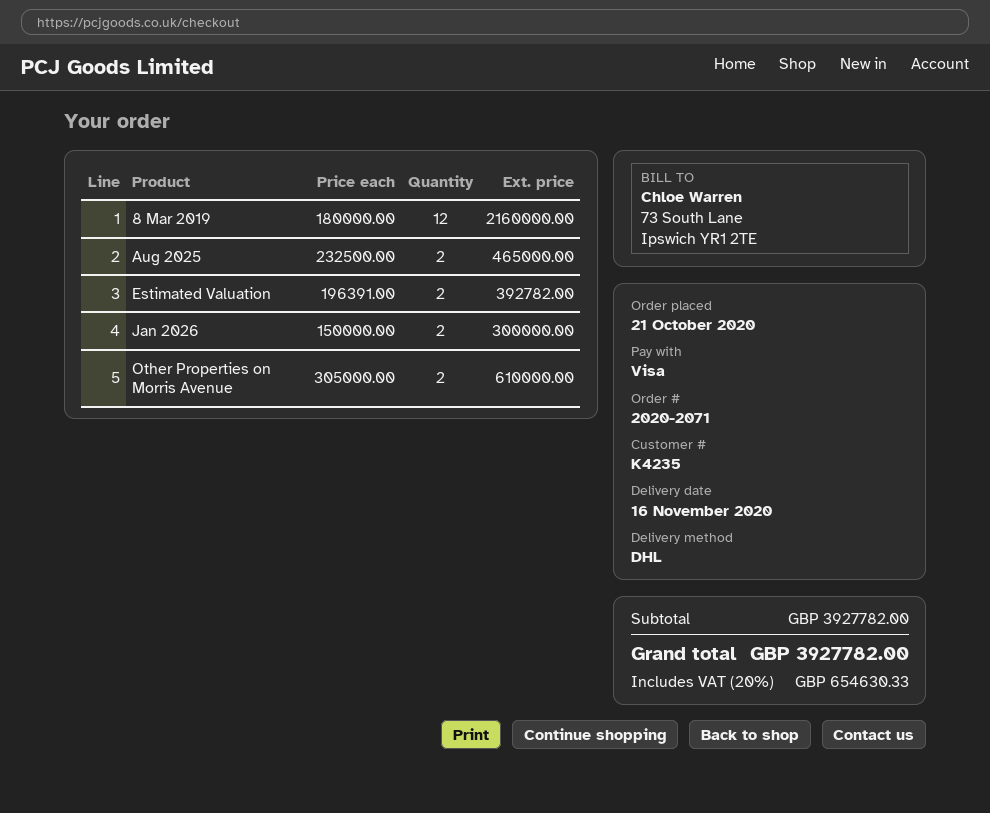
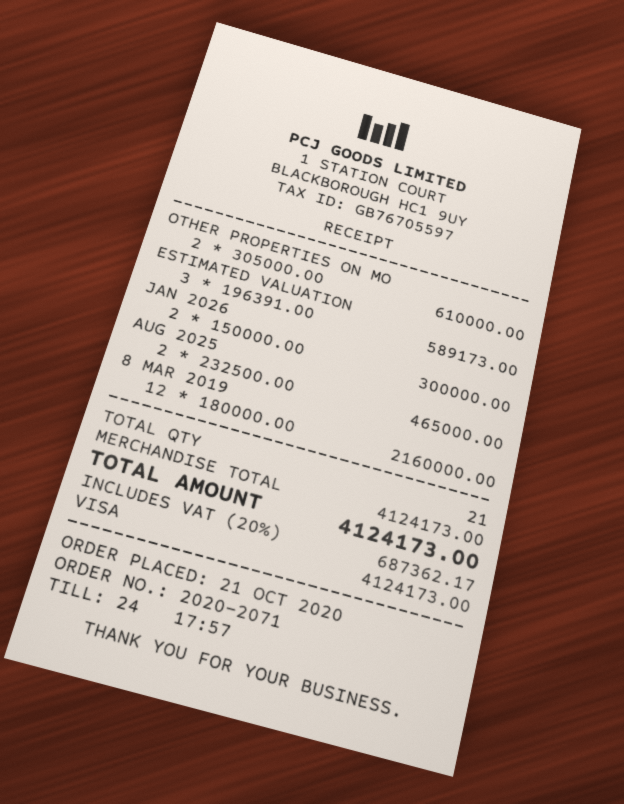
Estimated Valuation: 2 x 196391.00 = 392782.00 -> 3 x 196391.00 = 589173.00
subtotal: 3927782.00 -> 4124173.00
tax: 20% = 654630.33 -> 20% = 687362.17
total: 3927782.00 -> 4124173.00

